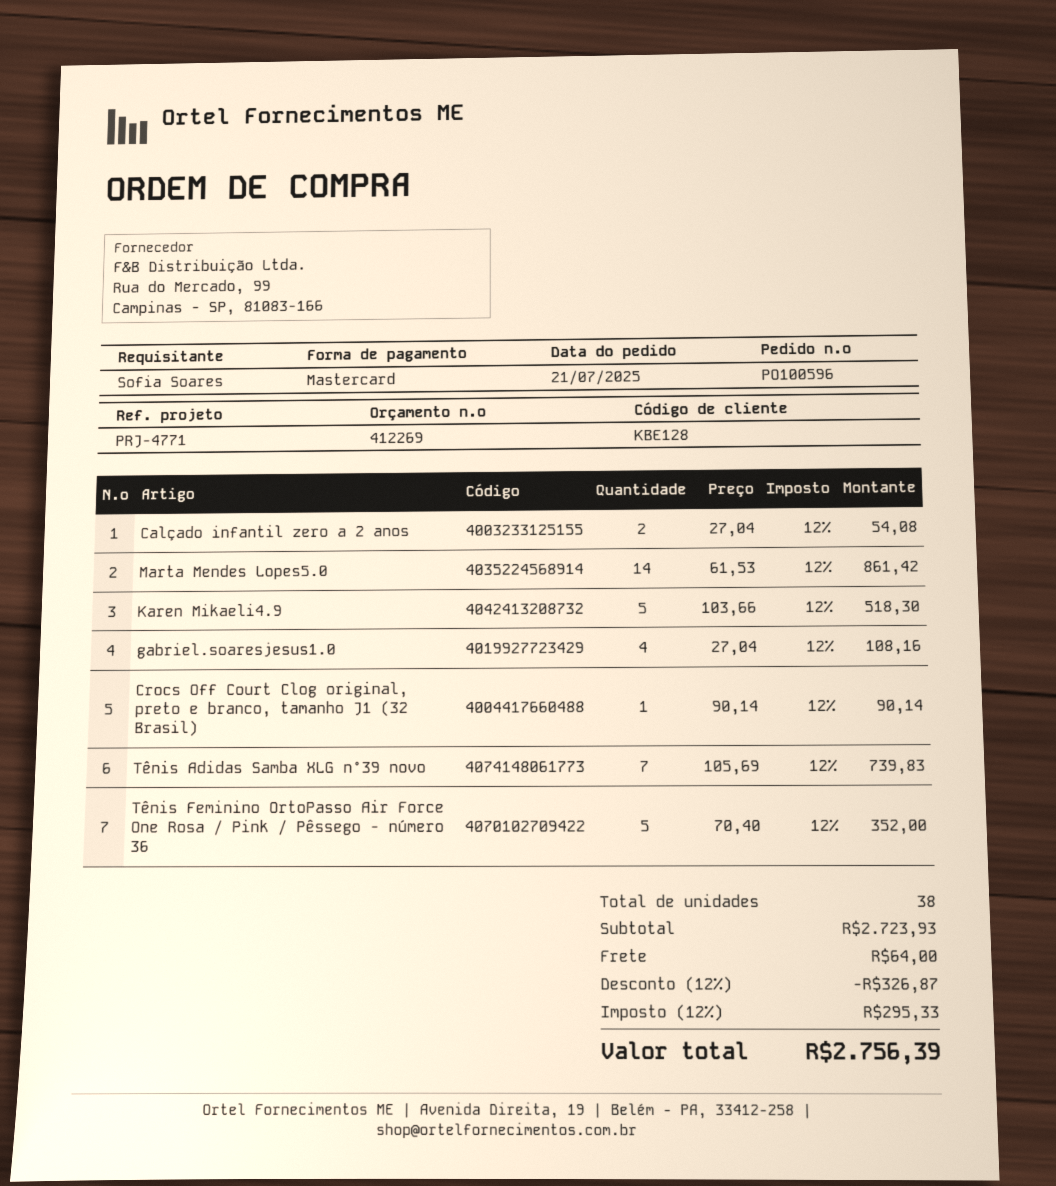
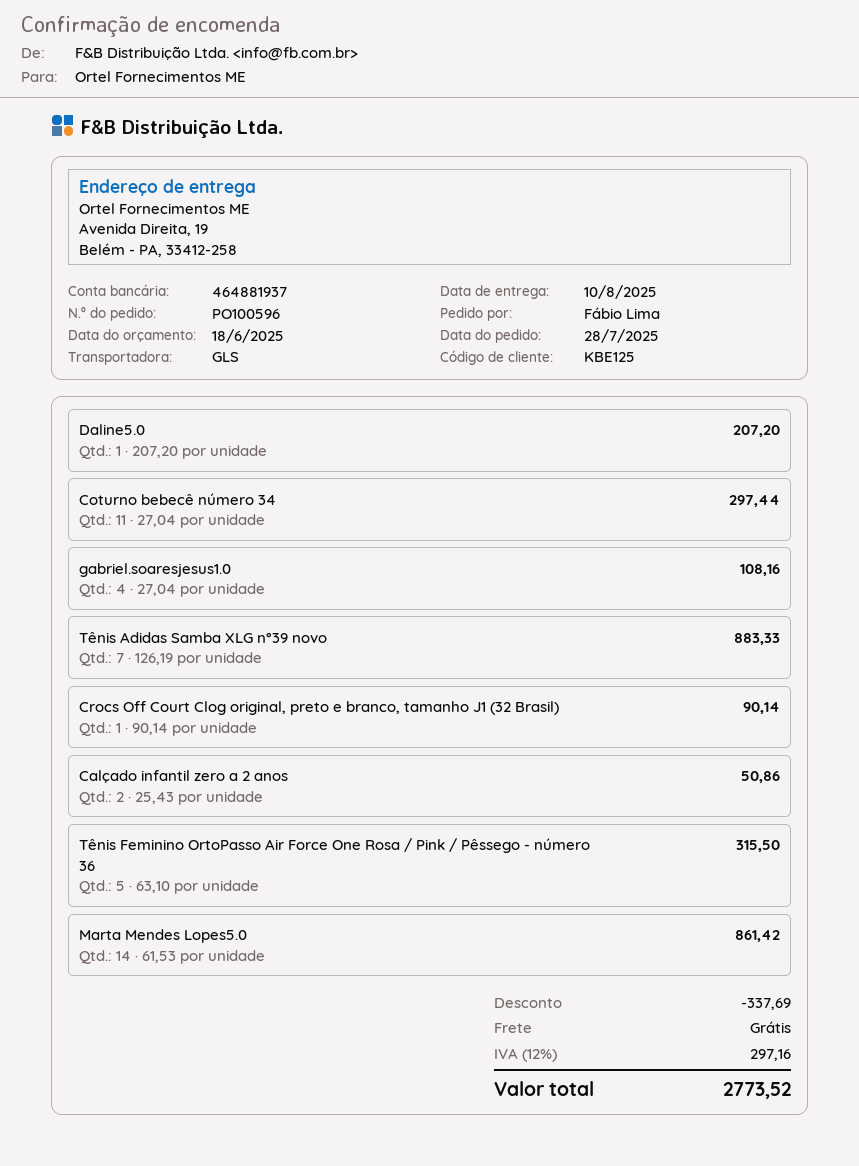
order date: 2025-07-21 -> 2025-07-28
customer number: KBE128 -> KBE125
ordered by: Sofia Soares -> Fábio Lima
Calçado infantil zero a 2 anos: 2 x 27.04 = 54.08 -> 2 x 25.43 = 50.86
Karen Mikaeli4.9: 5 x 103.66 = 518.30 -> none
Tênis Adidas Samba XLG n°39 novo: 7 x 105.69 = 739.83 -> 7 x 126.19 = 883.33
Tênis Feminino OrtoPasso Air Force One Rosa / Pink / Pêssego - número 36: 5 x 70.40 = 352.00 -> 5 x 63.10 = 315.50
Daline5.0: none -> 1 x 207.20 = 207.20
Coturno bebecê número 34: none -> 11 x 27.04 = 297.44
discount: 326.87 -> 337.69
shipping: 64.00 -> 0.00
tax: 12% = 295.33 -> 12% = 297.16
total: 2756.39 -> 2773.52

